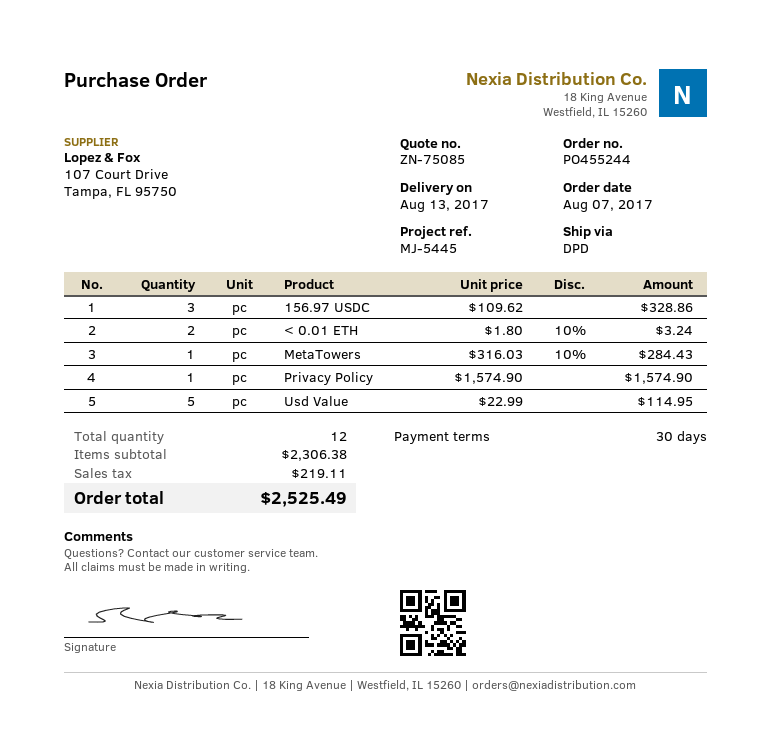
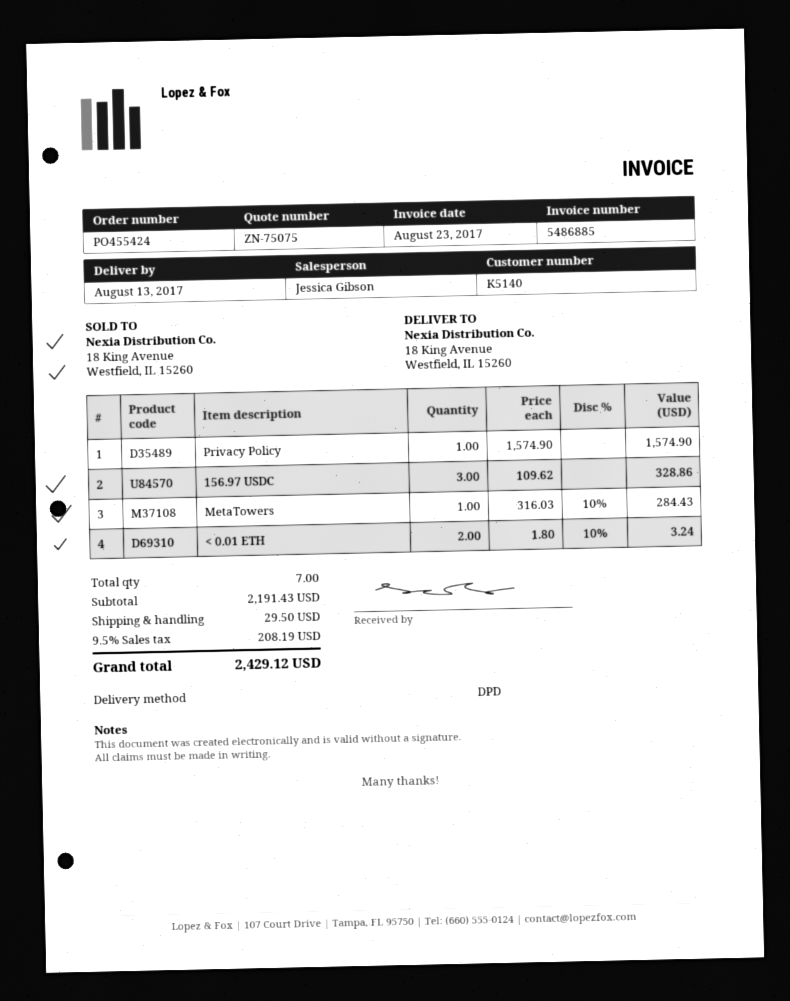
quote number: ZN-75085 -> ZN-75075
order number: PO455244 -> PO455424
Usd Value: 5 x 22.99 = 114.95 -> none
total quantity: 12 -> 7
subtotal: 2306.38 -> 2191.43
shipping: none -> 29.50
tax: 219.11 -> 208.19
total: 2525.49 -> 2429.12

